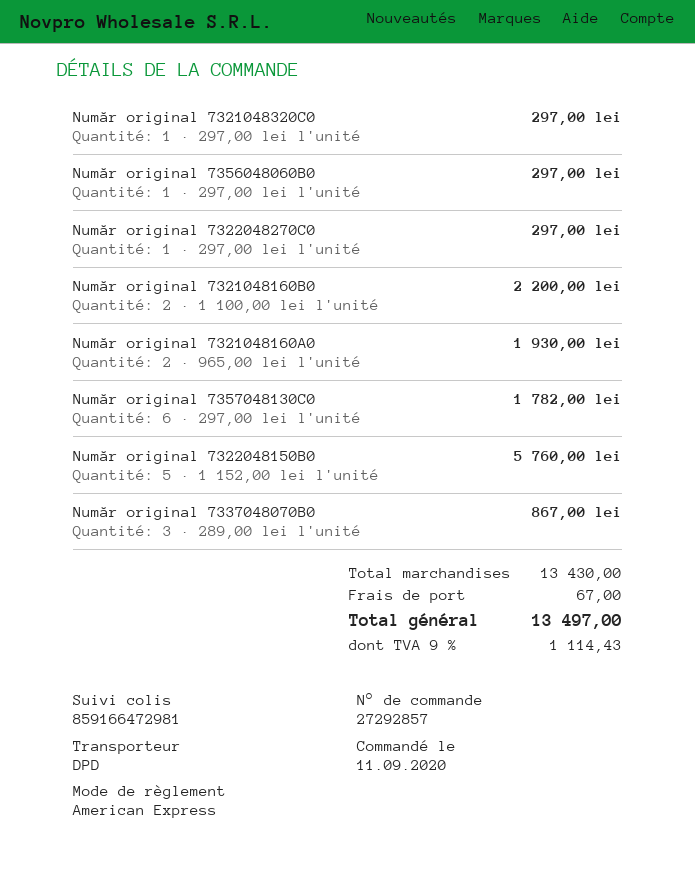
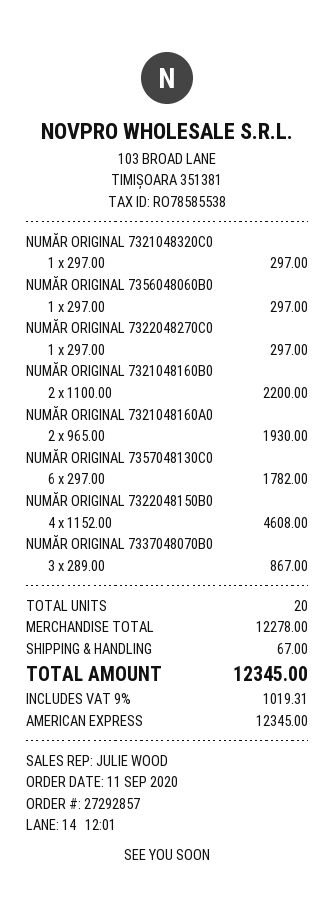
Număr original 7322048150B0: 5 x 1152.00 = 5760.00 -> 4 x 1152.00 = 4608.00
subtotal: 13430.00 -> 12278.00
tax: 9% = 1114.43 -> 9% = 1019.31
total: 13497.00 -> 12345.00

